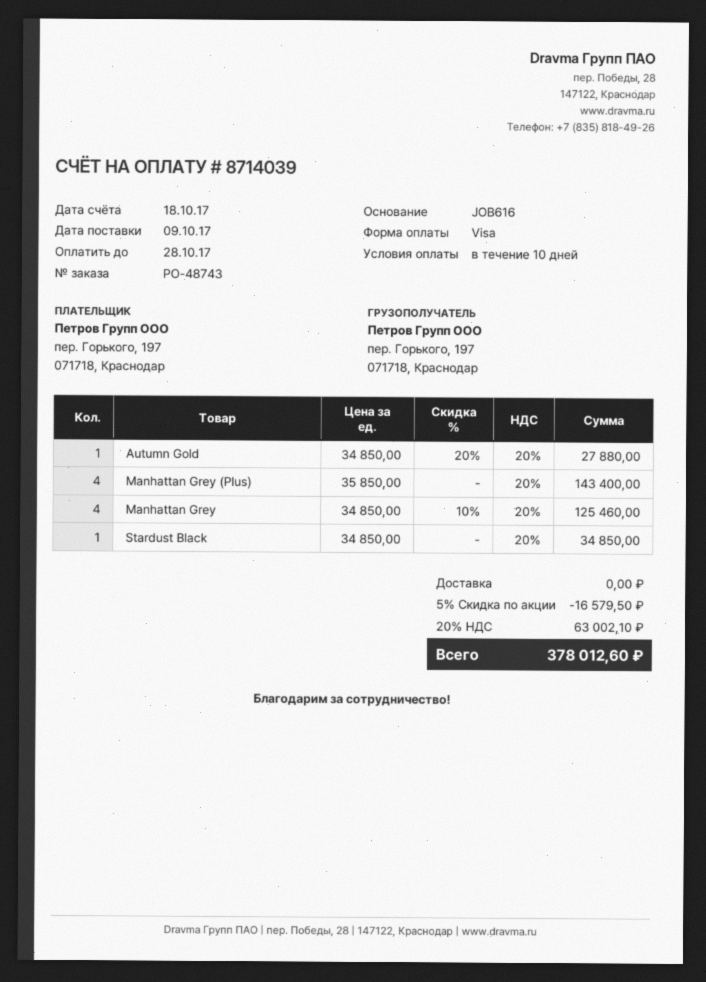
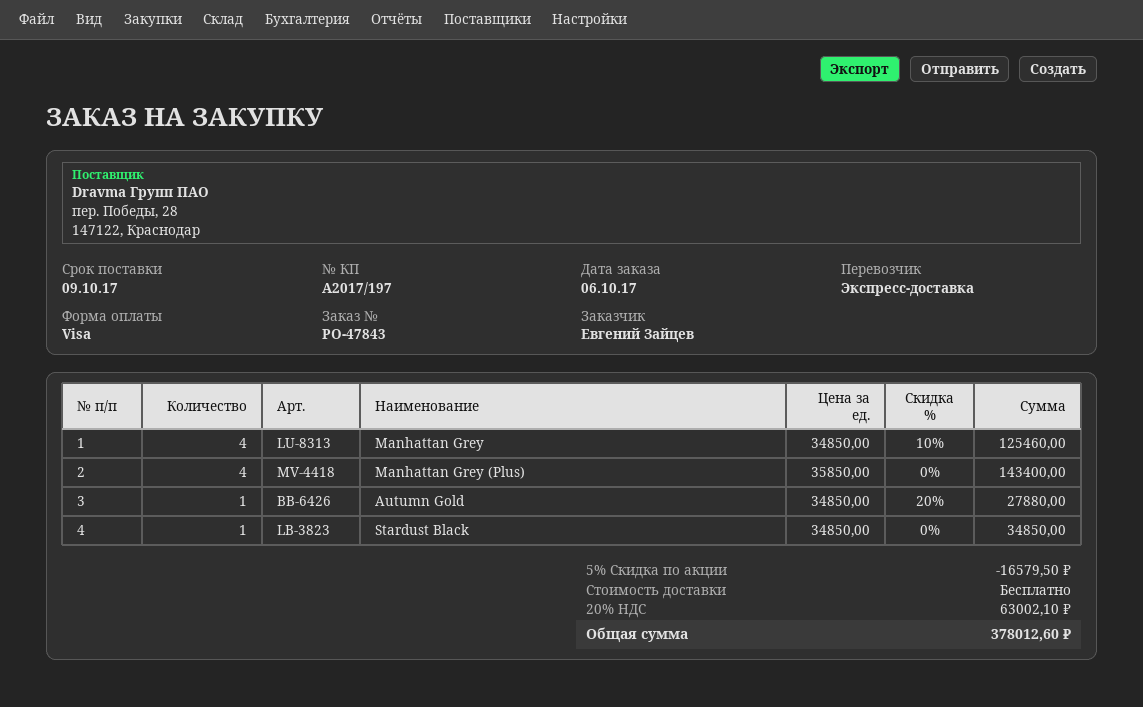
order number: PO-48743 -> PO-47843

